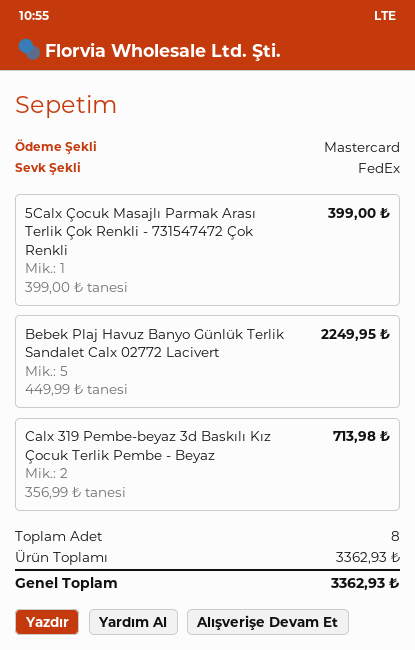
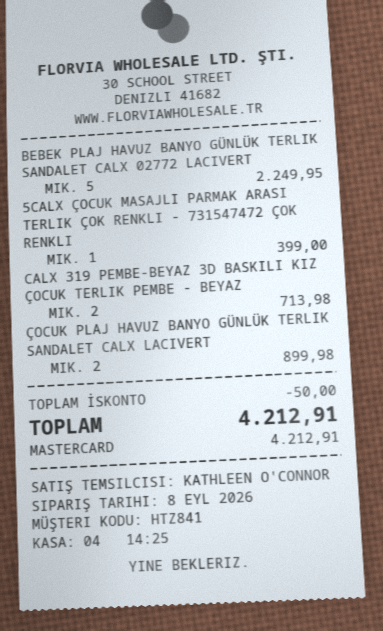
ÇOCUK PLAJ HAVUZ BANYO GÜNLÜK TERLIK SANDALET CALX LACIVERT: none -> 2 for 899.98
discount: none -> 50.00
total: 3362.93 -> 4212.91

